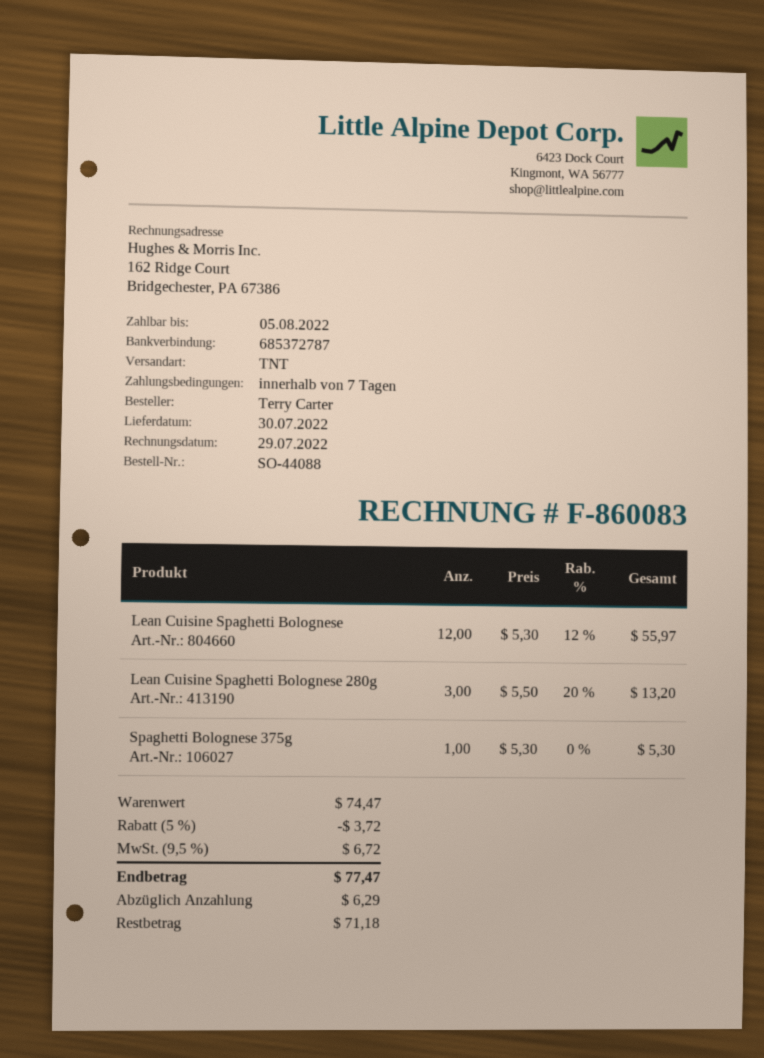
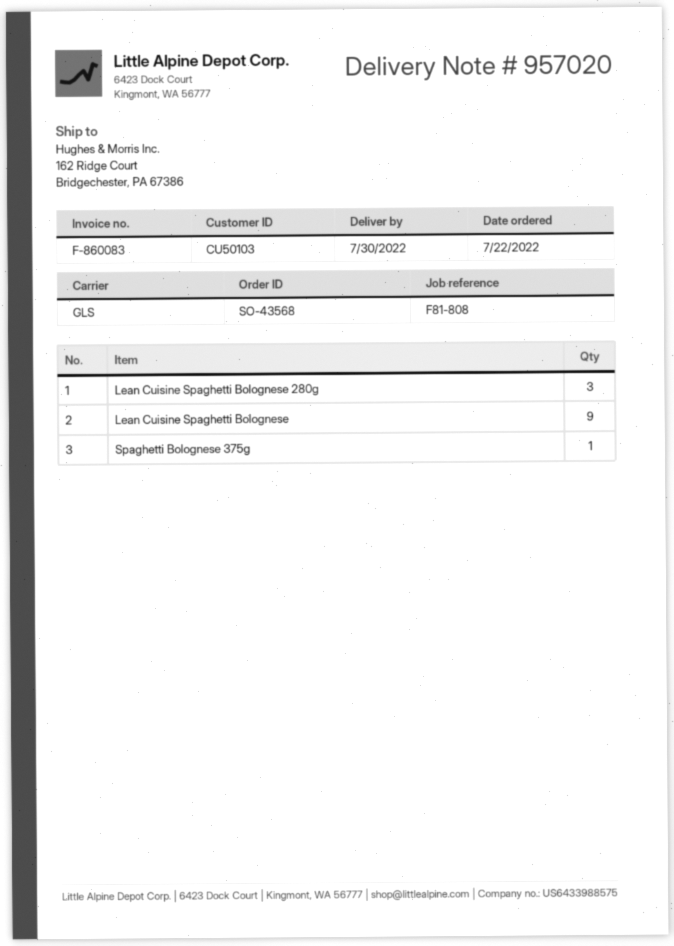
order number: SO-44088 -> SO-43568
shipping method: TNT -> GLS
Lean Cuisine Spaghetti Bolognese: 12 -> 9

